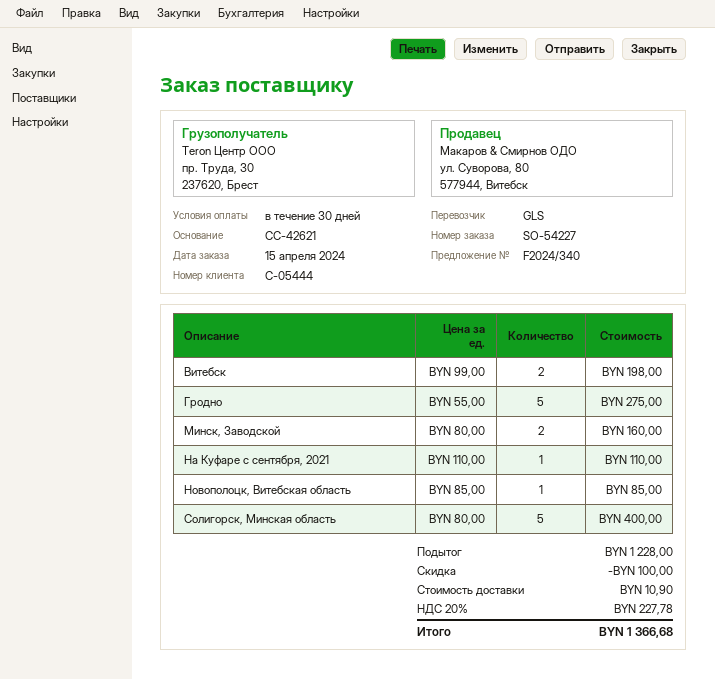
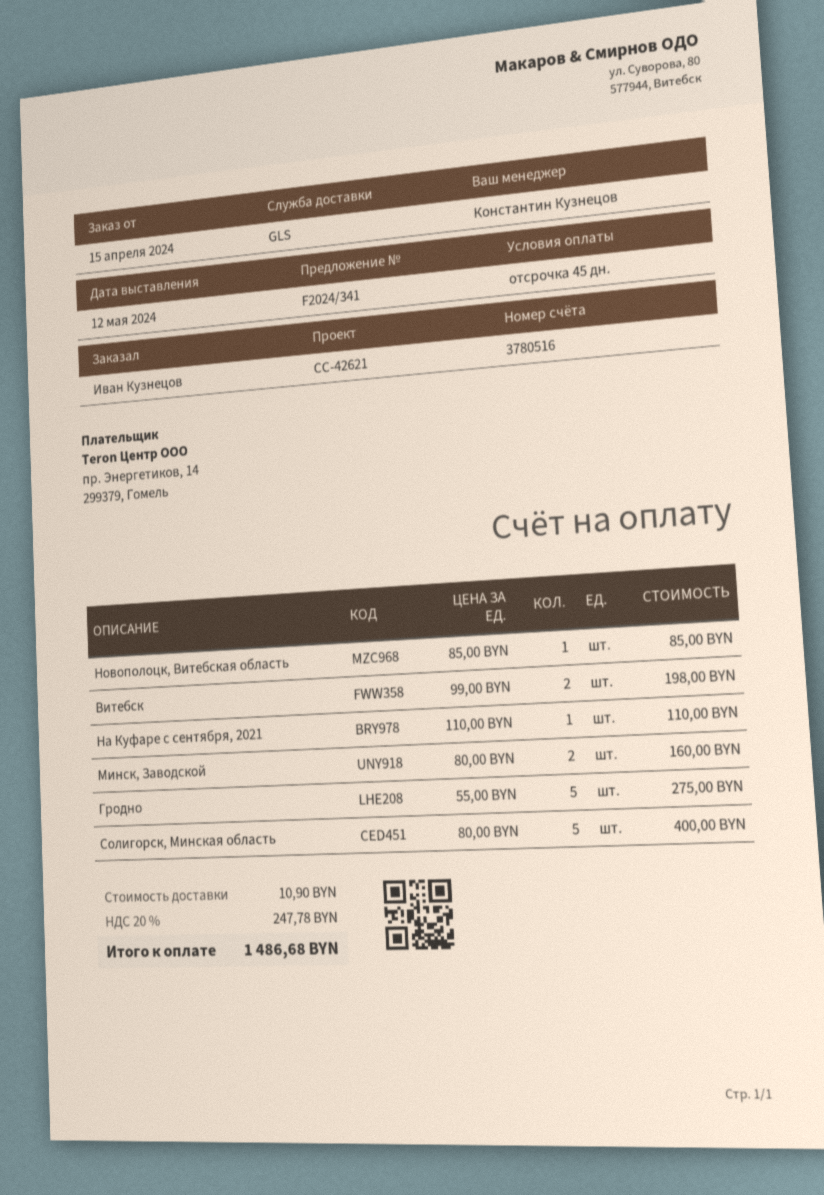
quote number: F2024/340 -> F2024/341
payment terms: 30 days -> 45 days
discount: 100.00 -> none
tax: 20% = 227.78 -> 20% = 247.78
total: 1366.68 -> 1486.68

